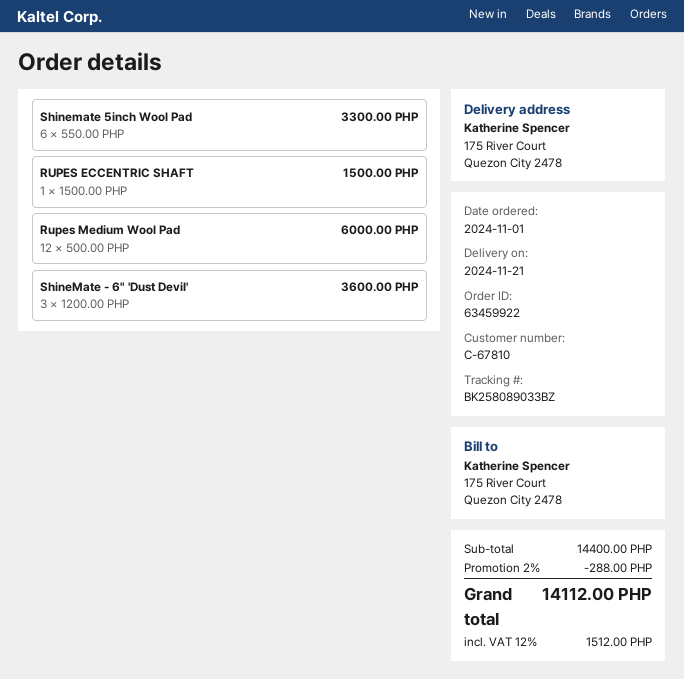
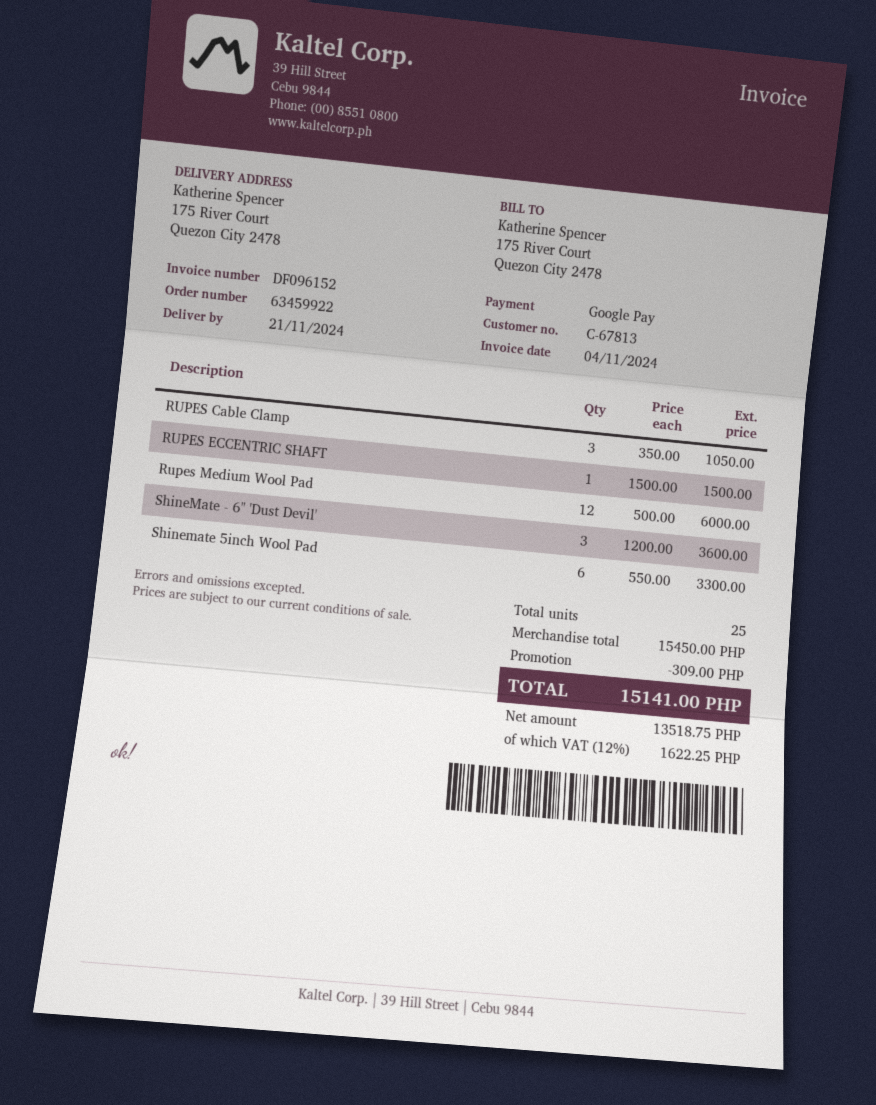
customer number: C-67810 -> C-67813
RUPES Cable Clamp: none -> 3 x 350.00 = 1050.00
subtotal: 14400.00 -> 15450.00
discount: 288.00 -> 309.00
tax: 12% = 1512.00 -> 12% = 1622.25
total: 14112.00 -> 15141.00

